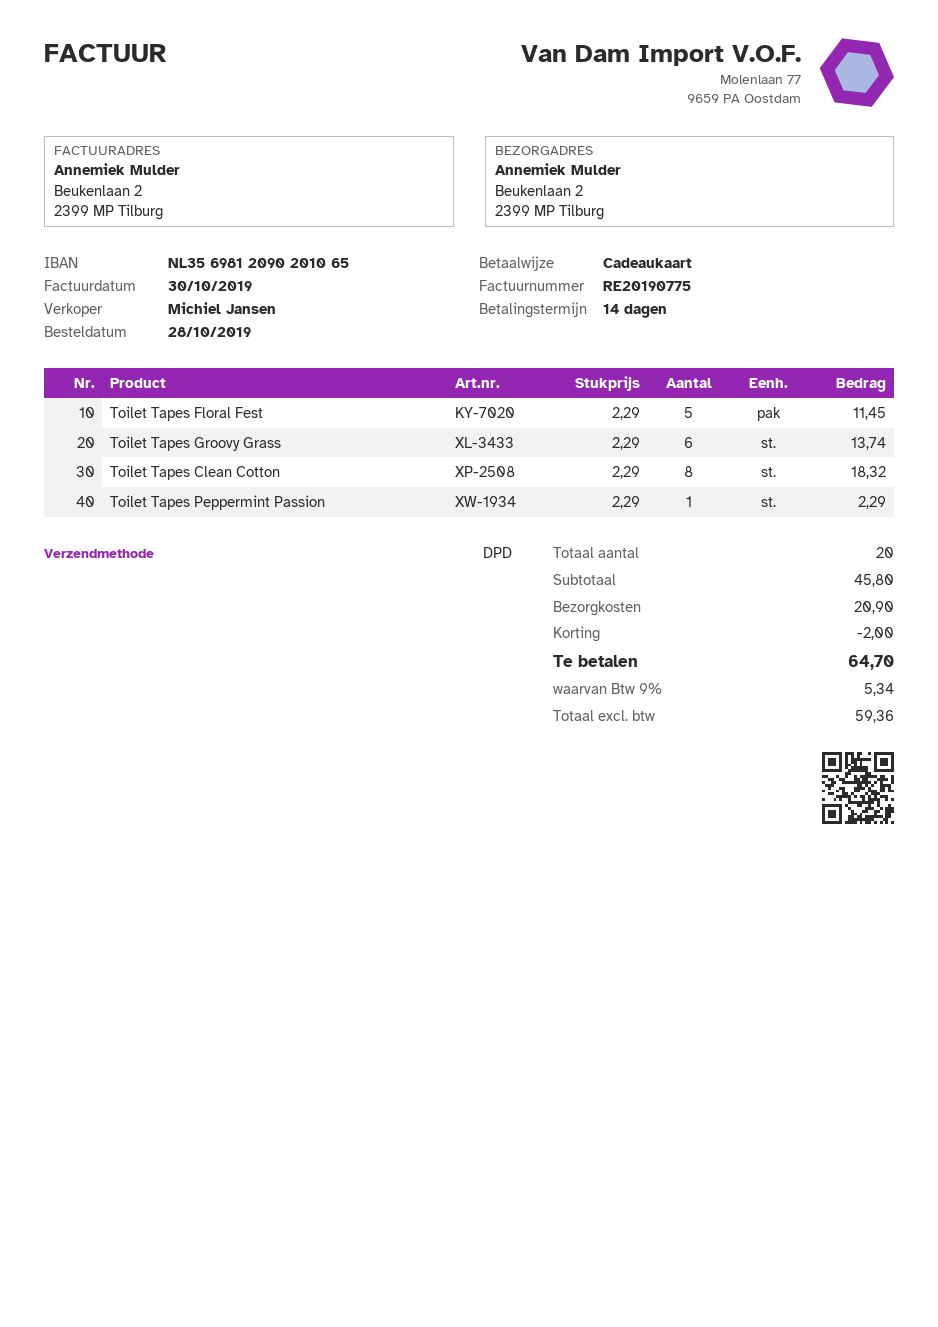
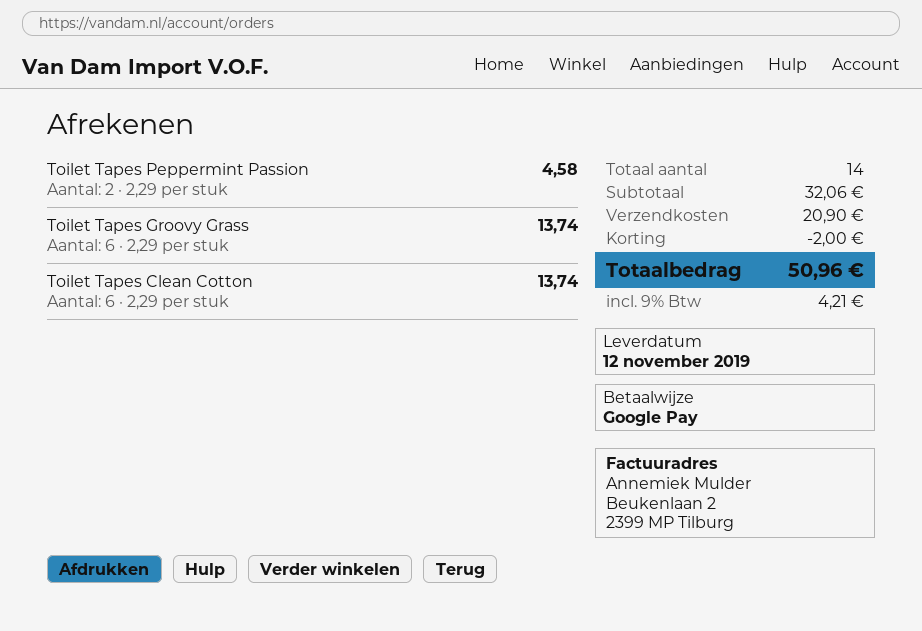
payment method: gift card -> Google Pay
Toilet Tapes Floral Fest: 5 x 2.29 = 11.45 -> none
Toilet Tapes Clean Cotton: 8 x 2.29 = 18.32 -> 6 x 2.29 = 13.74
Toilet Tapes Peppermint Passion: 1 x 2.29 = 2.29 -> 2 x 2.29 = 4.58
total quantity: 20 -> 14
subtotal: 45.80 -> 32.06
tax: 9% = 5.34 -> 9% = 4.21
total: 64.70 -> 50.96

